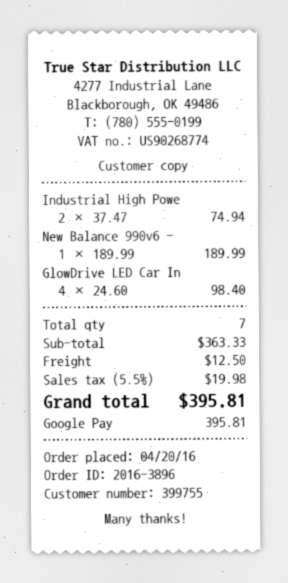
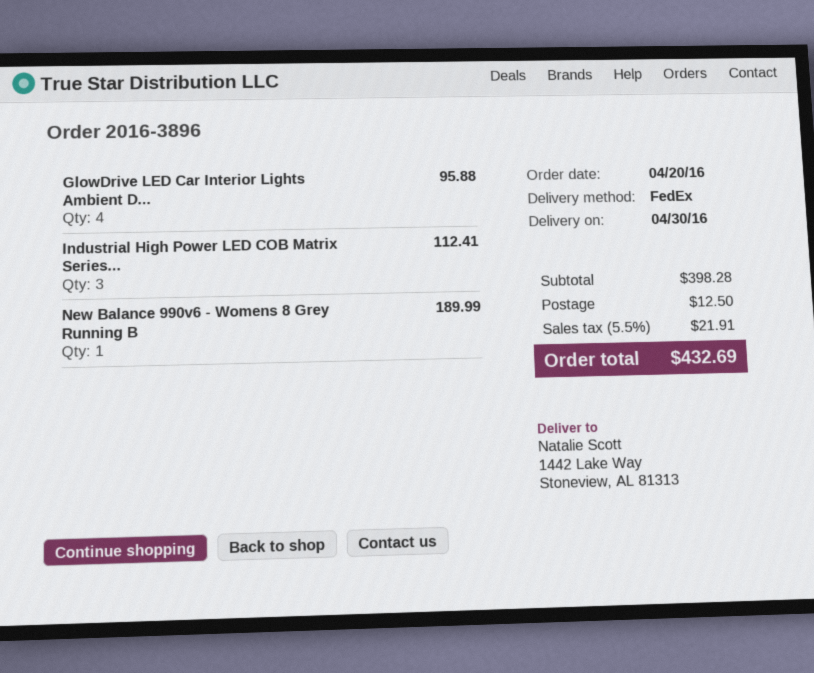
Industrial High Powe: 2 for 74.94 -> 3 for 112.41
GlowDrive LED Car In: 4 for 98.40 -> 4 for 95.88
subtotal: 363.33 -> 398.28
tax: 5.5% = 19.98 -> 5.5% = 21.91
total: 395.81 -> 432.69

